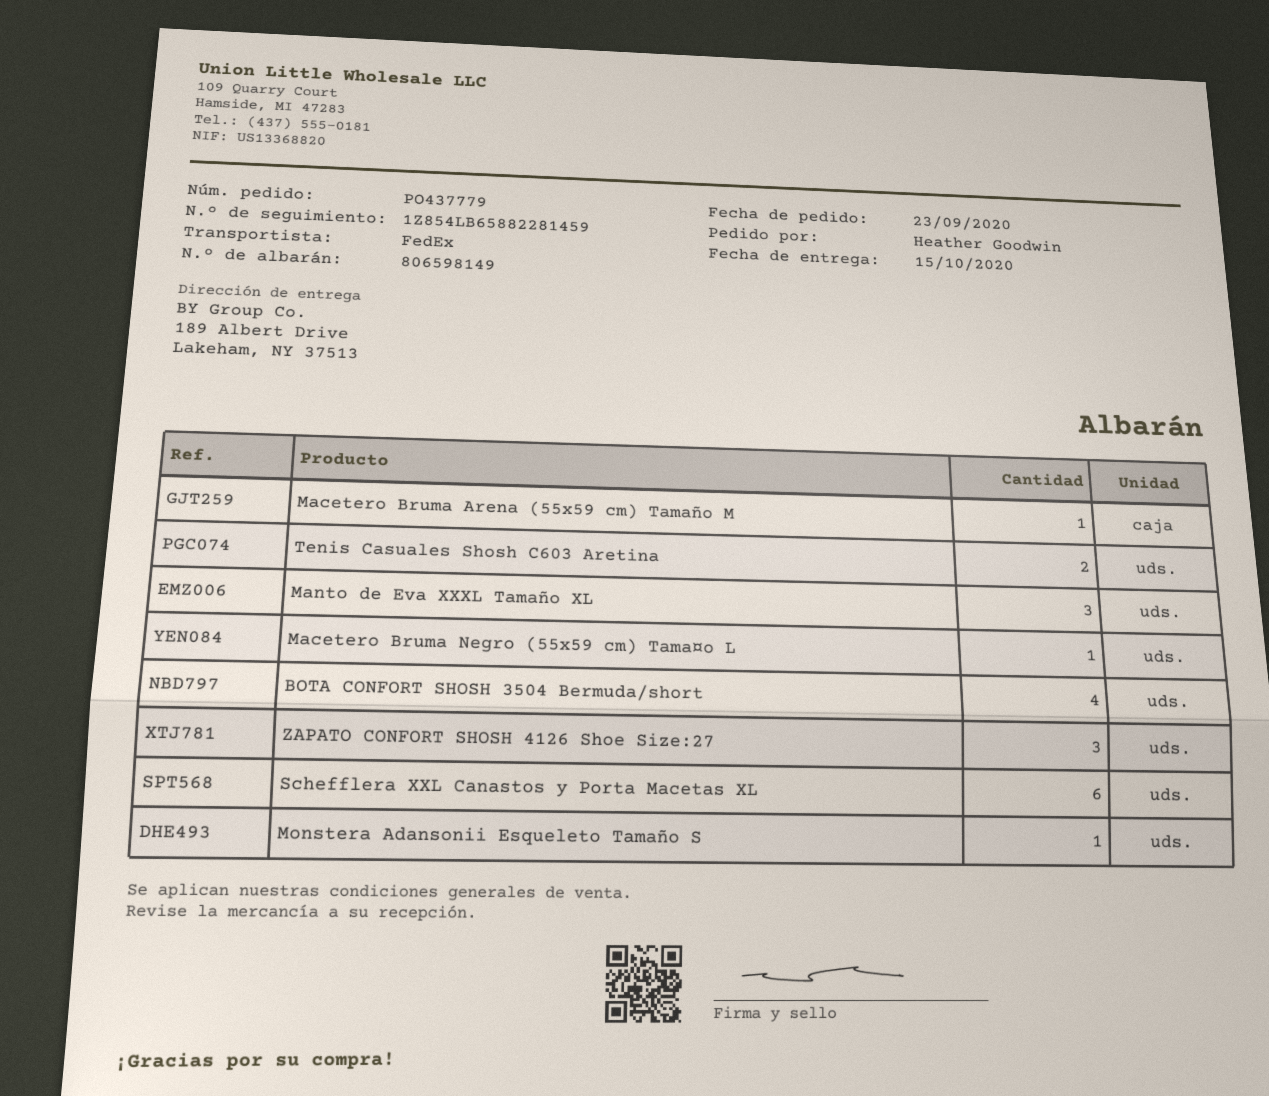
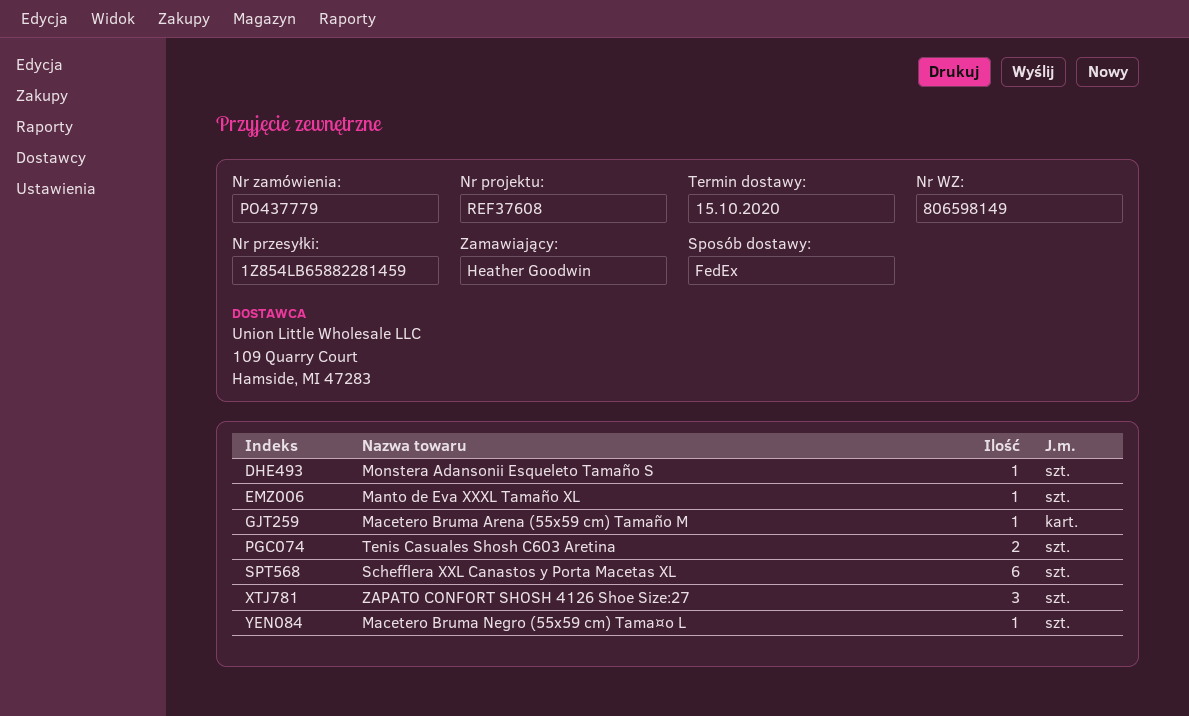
Manto de Eva XXXL Tamaño XL: 3 -> 1
BOTA CONFORT SHOSH 3504 Bermuda/short: 4 -> none

